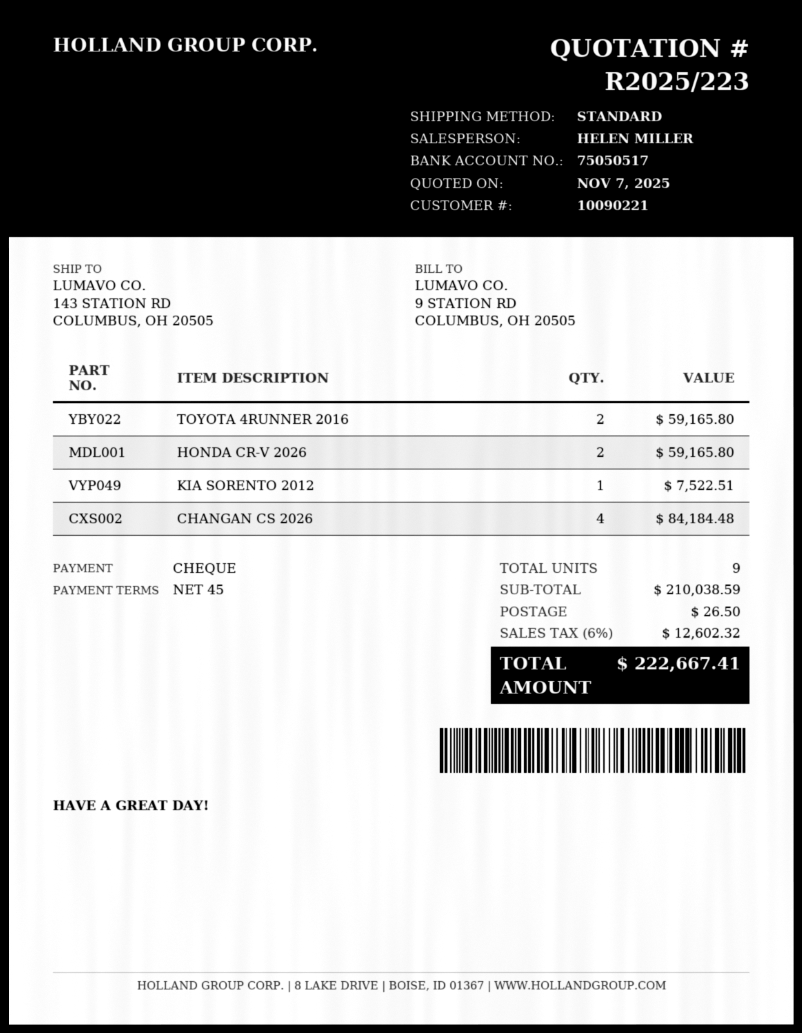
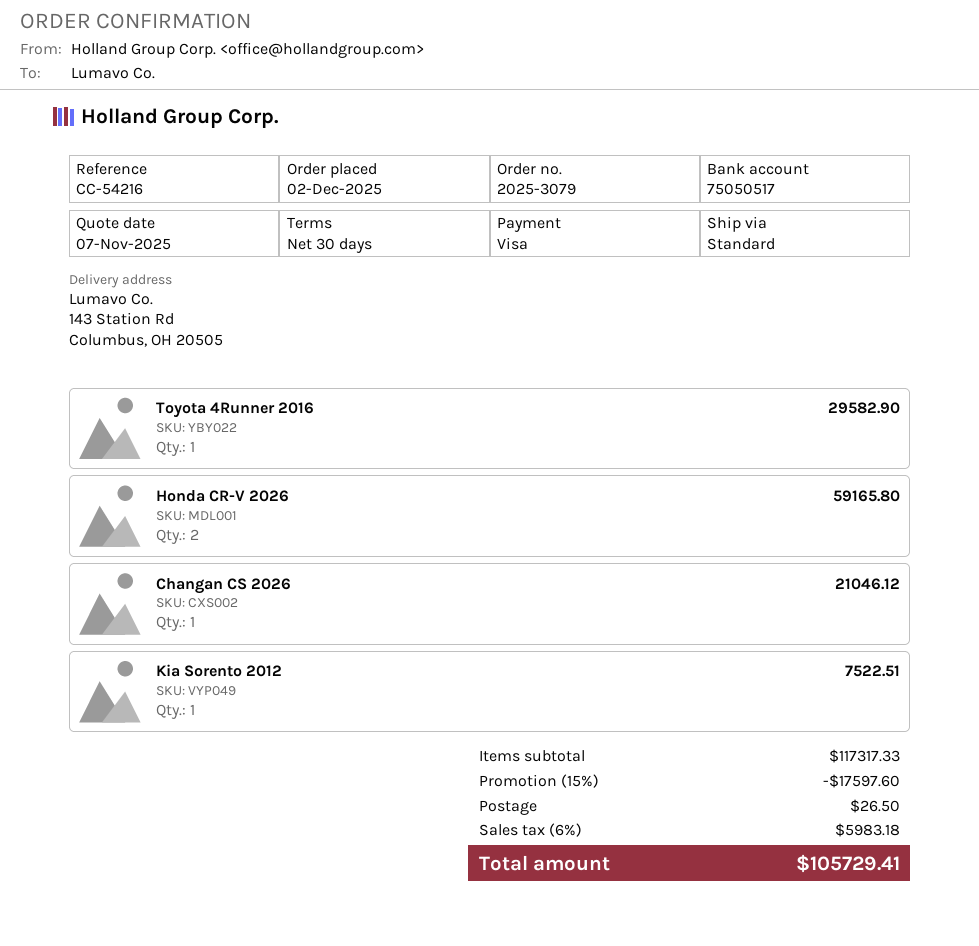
payment terms: 45 days -> 30 days
payment method: cheque -> Visa
TOYOTA 4RUNNER 2016: 2 for 59165.80 -> 1 for 29582.90
CHANGAN CS 2026: 4 for 84184.48 -> 1 for 21046.12
subtotal: 210038.59 -> 117317.33
discount: none -> 15% = 17597.60
tax: 6% = 12602.32 -> 6% = 5983.18
total: 222667.41 -> 105729.41

